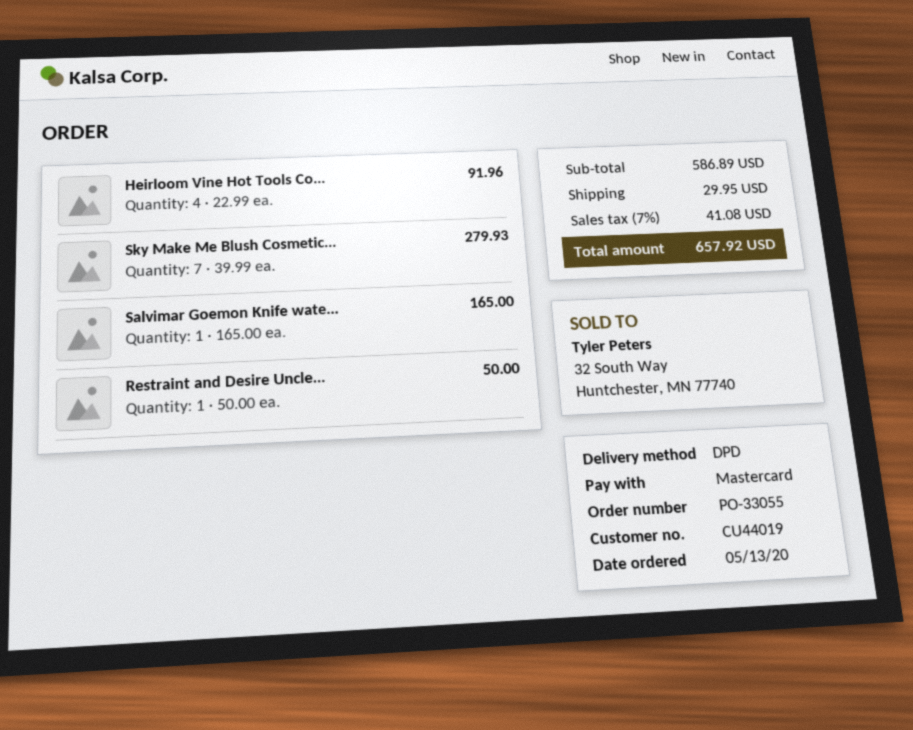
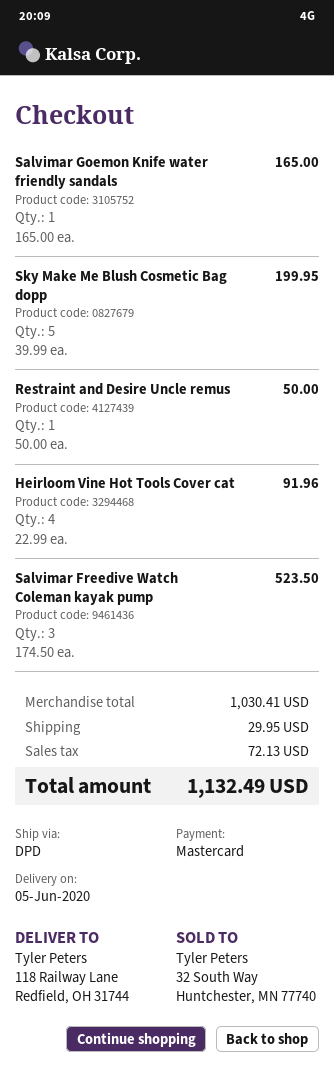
Sky Make Me Blush Cosmetic...: 7 x 39.99 = 279.93 -> 5 x 39.99 = 199.95
Salvimar Freedive Watch Coleman kayak pump: none -> 3 x 174.50 = 523.50
subtotal: 586.89 -> 1030.41
tax: 41.08 -> 72.13
total: 657.92 -> 1132.49

